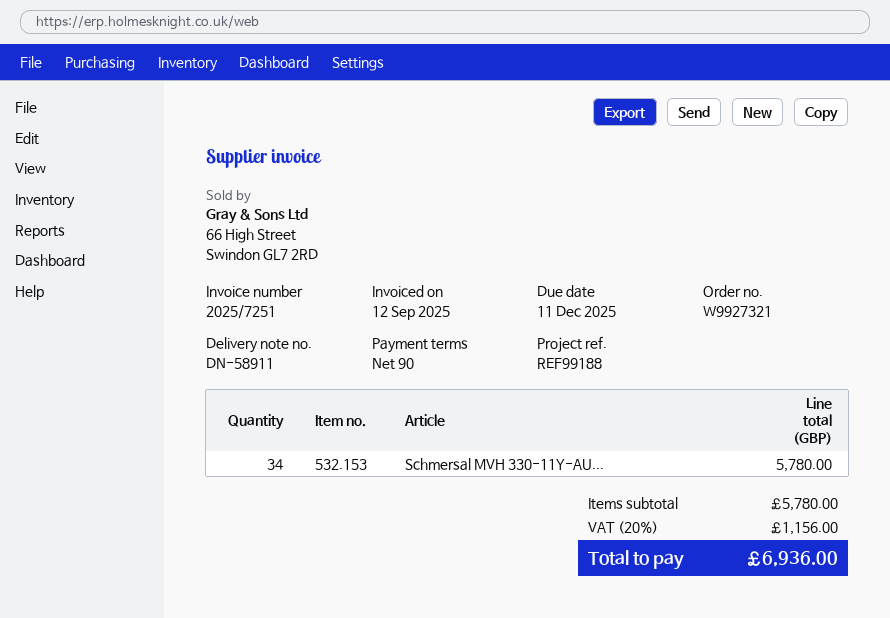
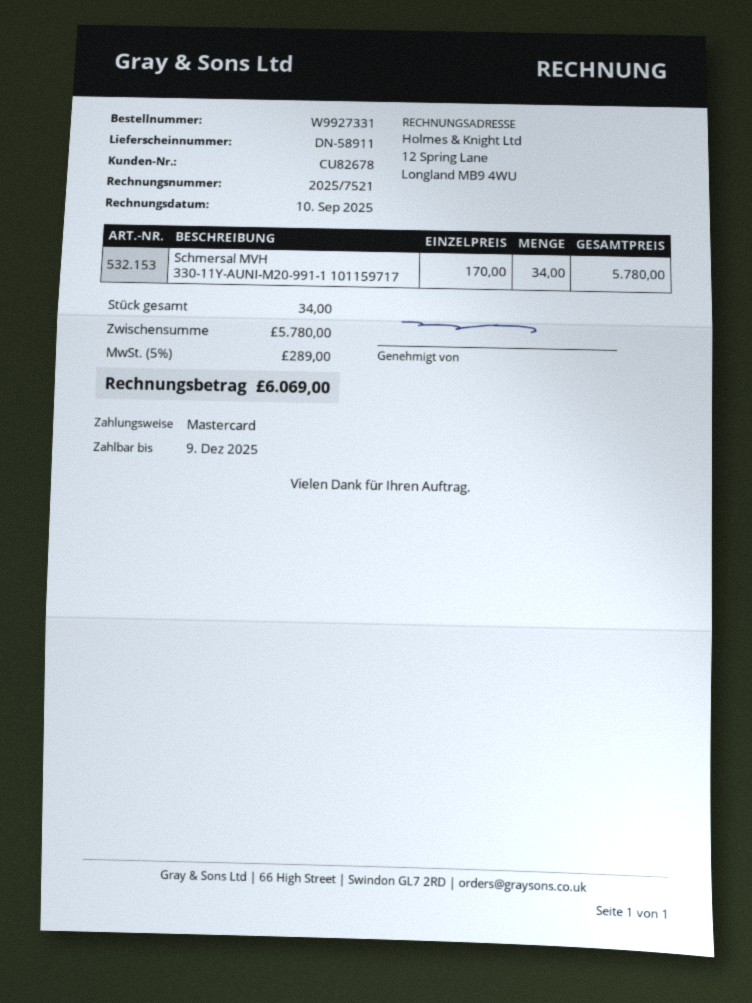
order number: W9927321 -> W9927331
invoice number: 2025/7251 -> 2025/7521
invoice date: 2025-09-12 -> 2025-09-10
due date: 2025-12-11 -> 2025-12-09
tax: 20% = 1156.00 -> 5% = 289.00
total: 6936.00 -> 6069.00

